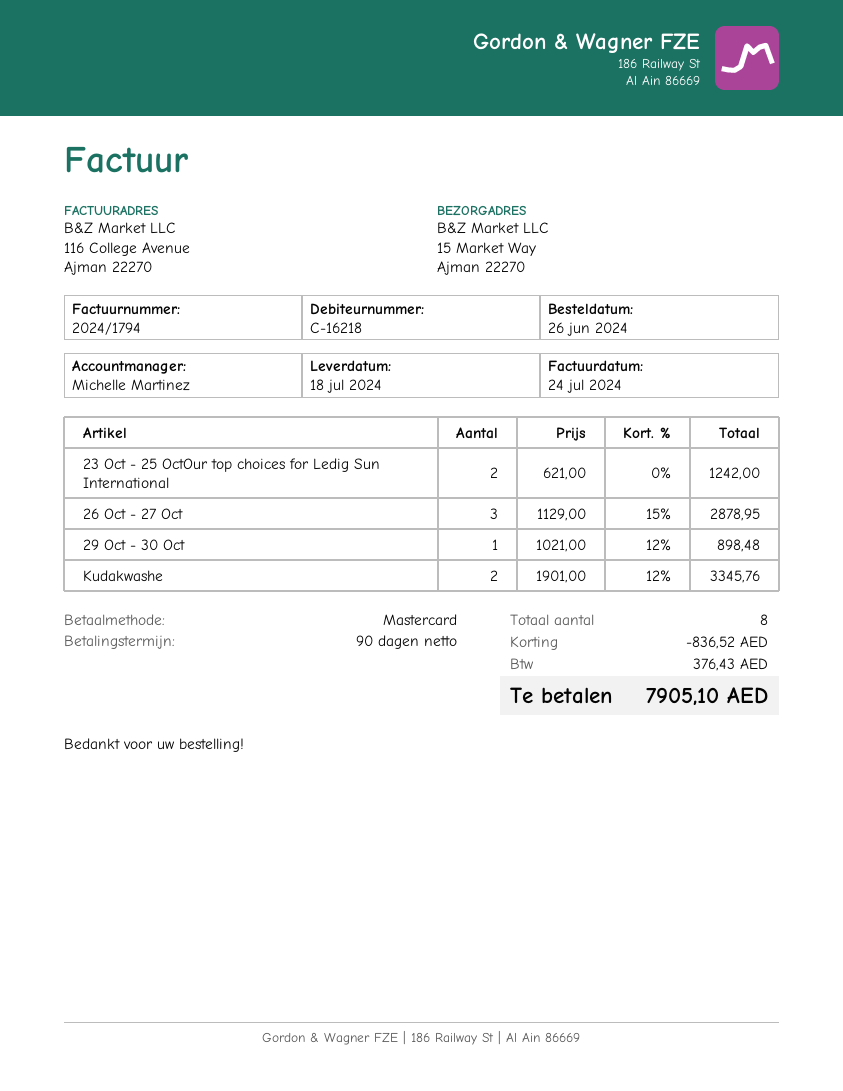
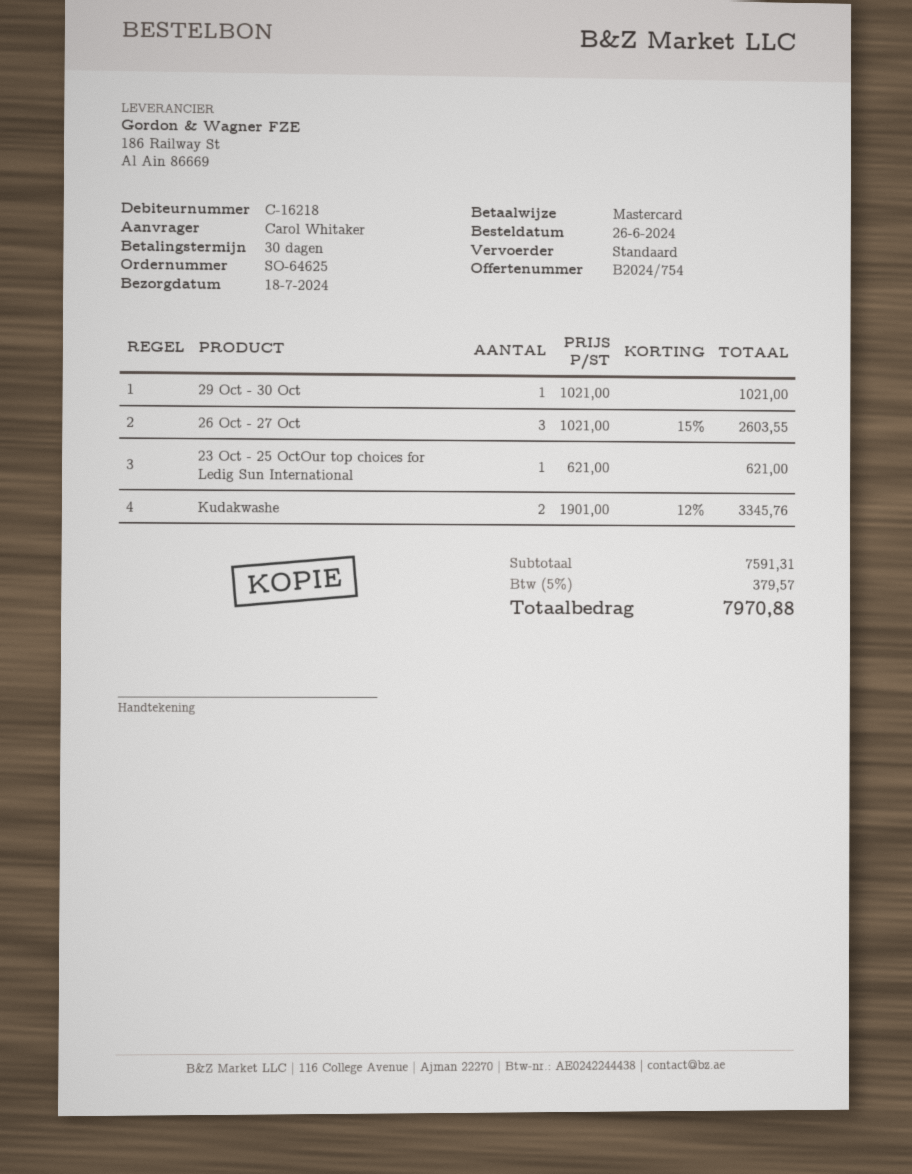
payment terms: 90 days -> 30 days
23 Oct - 25 OctOur top choices for Ledig Sun International: 2 x 621.00 = 1242.00 -> 1 x 621.00 = 621.00
26 Oct - 27 Oct: 3 x 1129.00 - 15% = 2878.95 -> 3 x 1021.00 - 15% = 2603.55
29 Oct - 30 Oct: 1 x 1021.00 - 12% = 898.48 -> 1 x 1021.00 = 1021.00
discount: 836.52 -> none
tax: 376.43 -> 379.57
total: 7905.10 -> 7970.88

